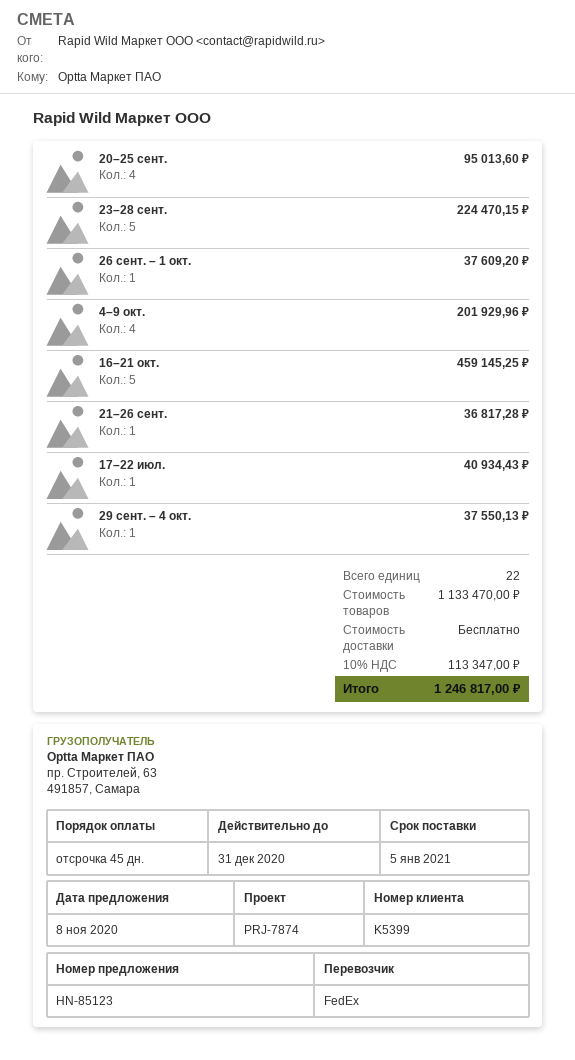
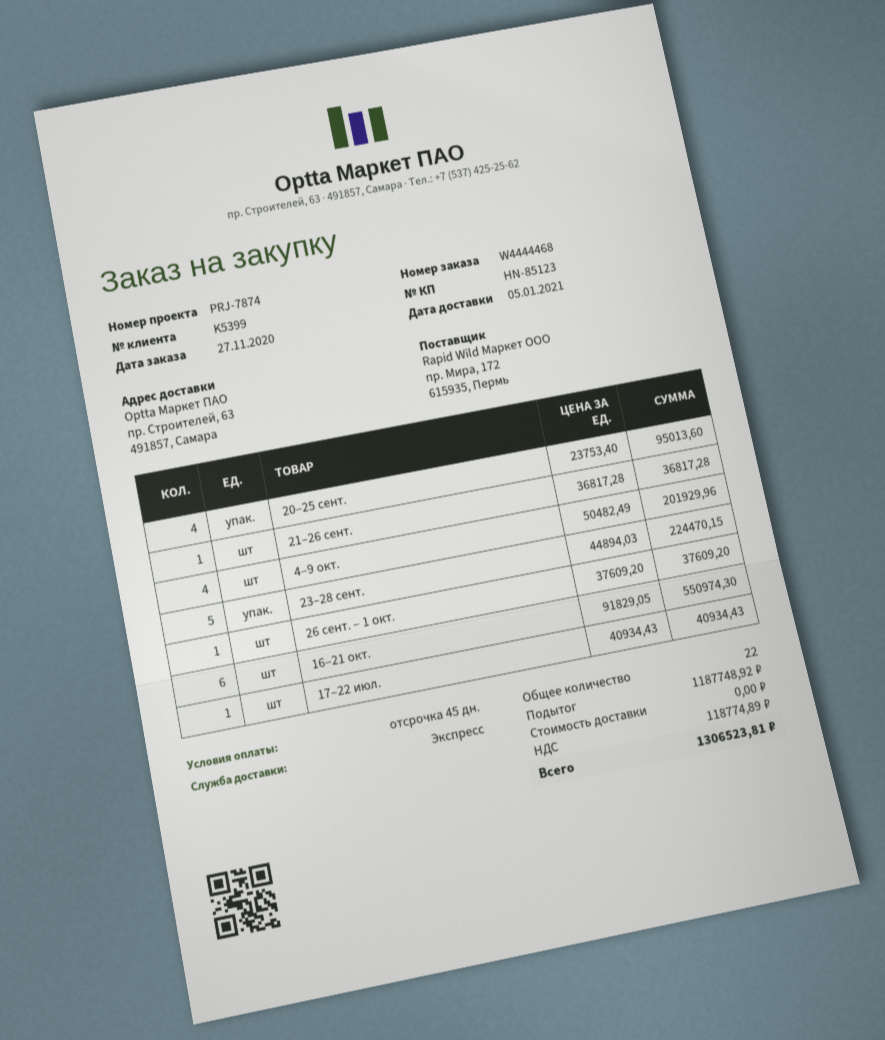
shipping method: FedEx -> express
16–21 окт.: 5 for 459145.25 -> 6 for 550974.30
29 сент. – 4 окт.: 1 for 37550.13 -> none
subtotal: 1133470.00 -> 1187748.92
tax: 113347.00 -> 118774.89
total: 1246817.00 -> 1306523.81

